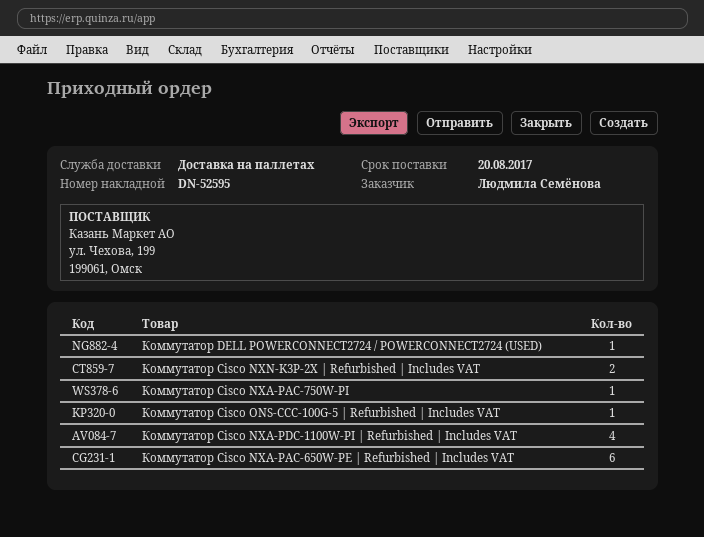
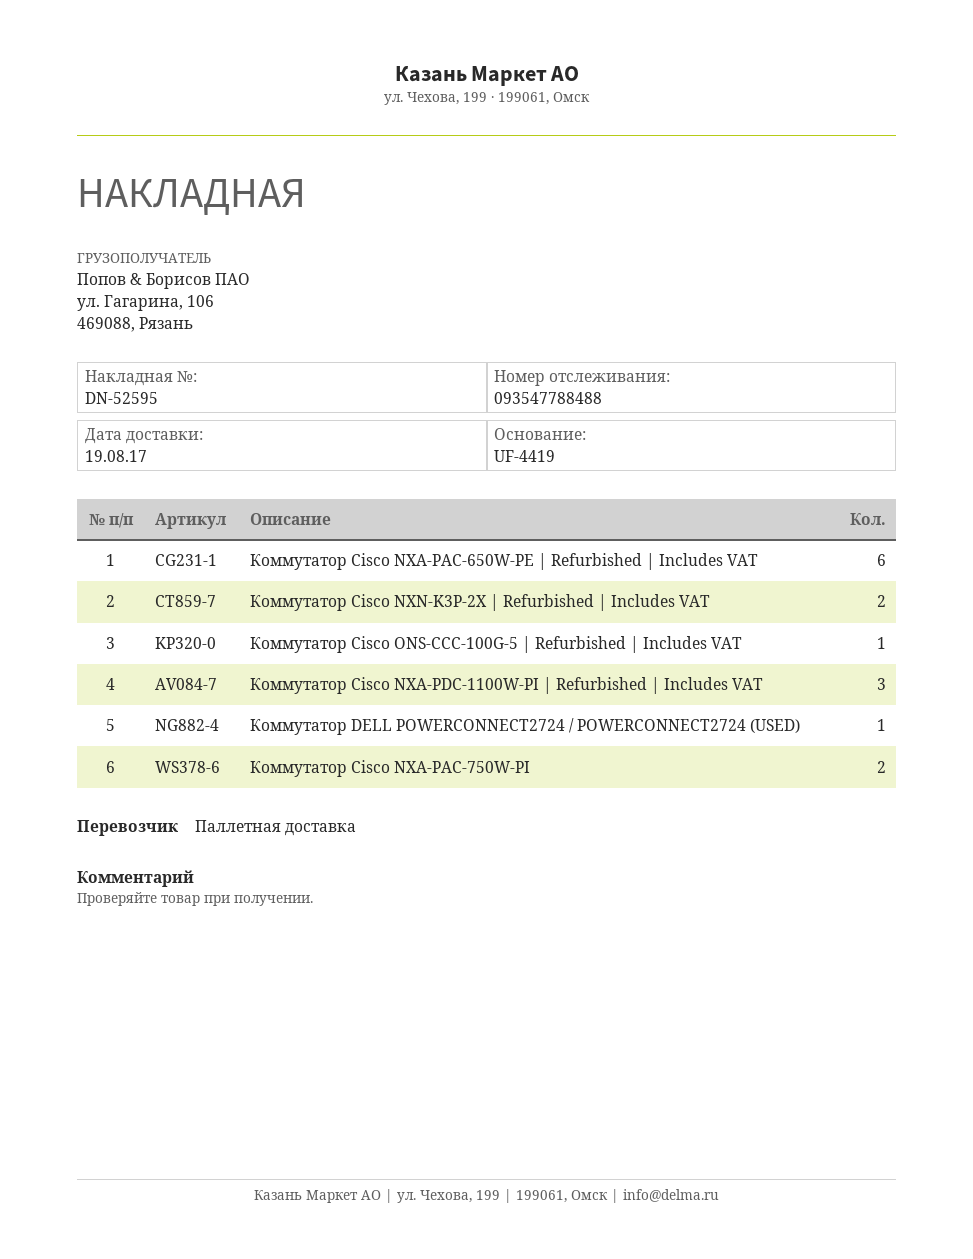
delivery date: 2017-08-20 -> 2017-08-19
Коммутатор Cisco NXA-PAC-750W-PI: 1 -> 2
Коммутатор Cisco NXA-PDC-1100W-PI | Refurbished | Includes VAT: 4 -> 3

